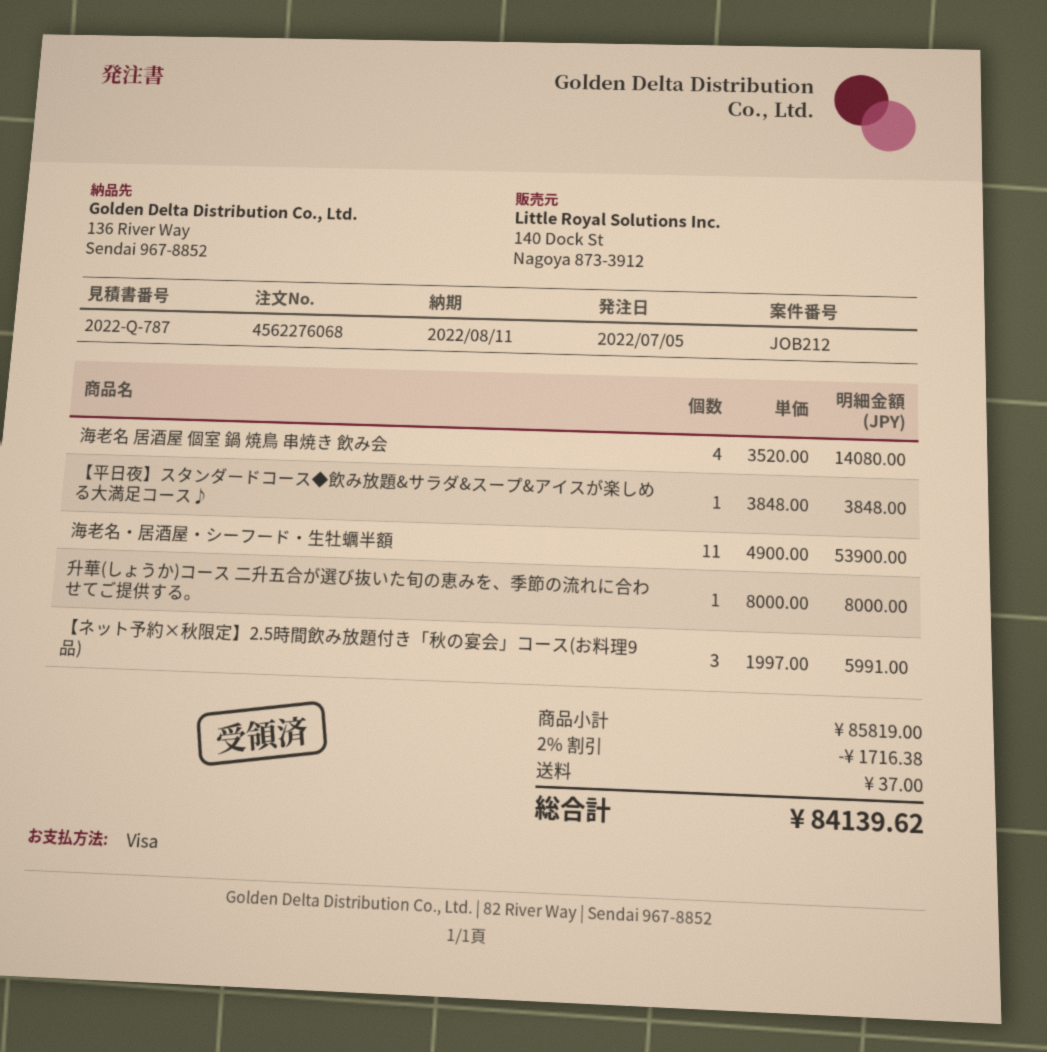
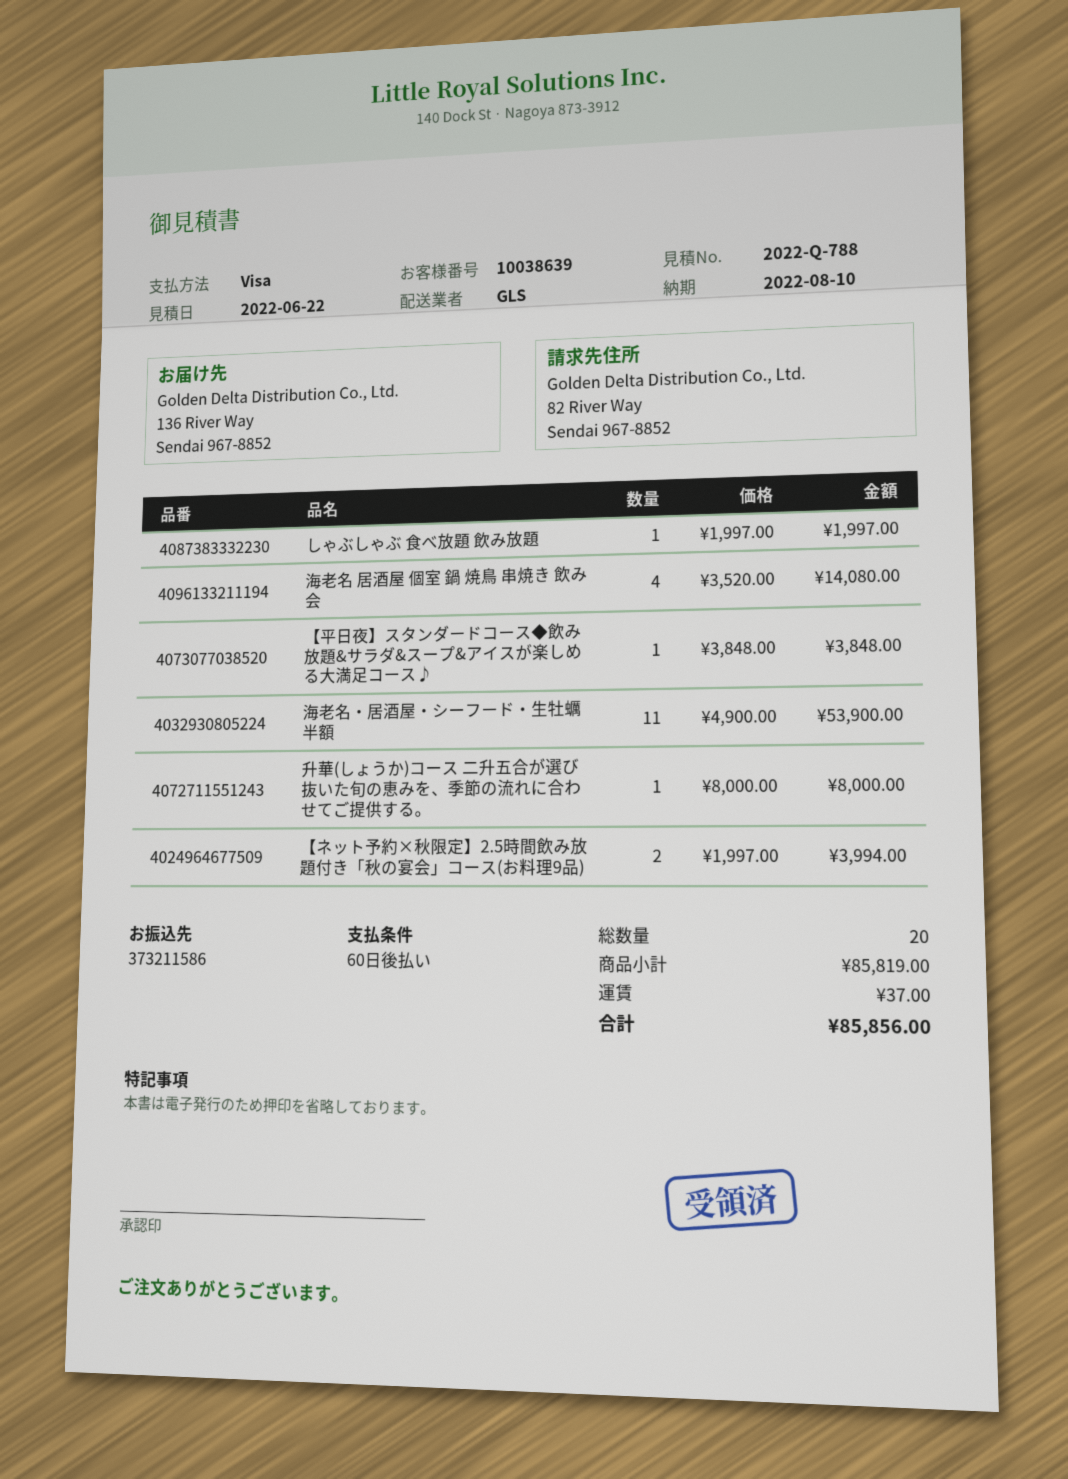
quote number: 2022-Q-787 -> 2022-Q-788
delivery date: 2022-08-11 -> 2022-08-10
【ネット予約×秋限定】2.5時間飲み放題付き「秋の宴会」コース(お料理9品): 3 x 1997.00 = 5991.00 -> 2 x 1997.00 = 3994.00
しゃぶしゃぶ 食べ放題 飲み放題: none -> 1 x 1997.00 = 1997.00
discount: 2% = 1716.38 -> none
total: 84139.62 -> 85856.00

